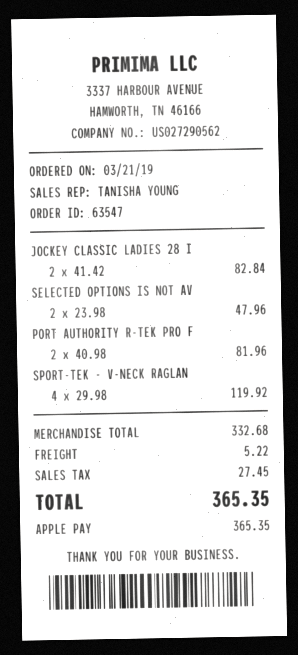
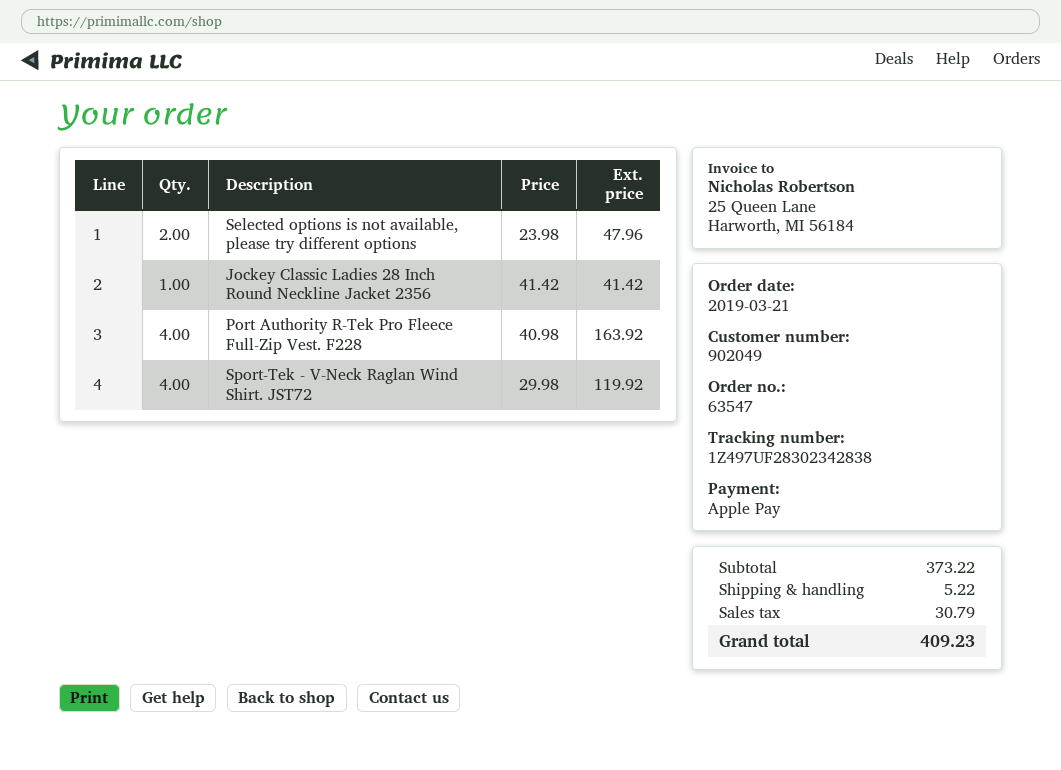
JOCKEY CLASSIC LADIES 28 I: 2 x 41.42 = 82.84 -> 1 x 41.42 = 41.42
PORT AUTHORITY R-TEK PRO F: 2 x 40.98 = 81.96 -> 4 x 40.98 = 163.92
subtotal: 332.68 -> 373.22
tax: 27.45 -> 30.79
total: 365.35 -> 409.23

